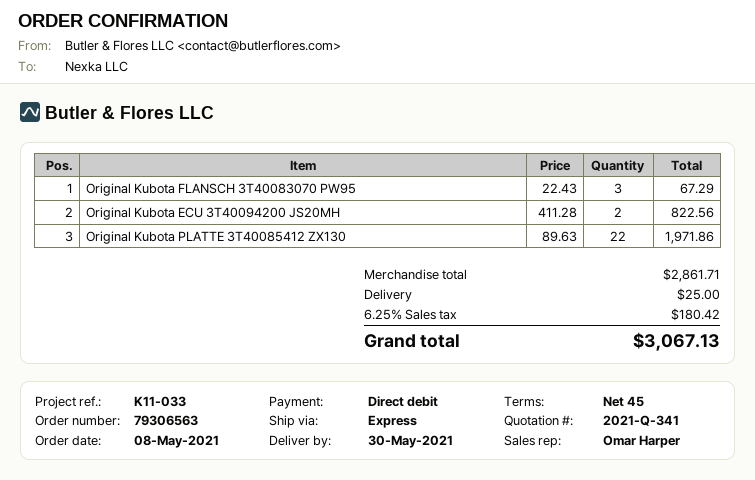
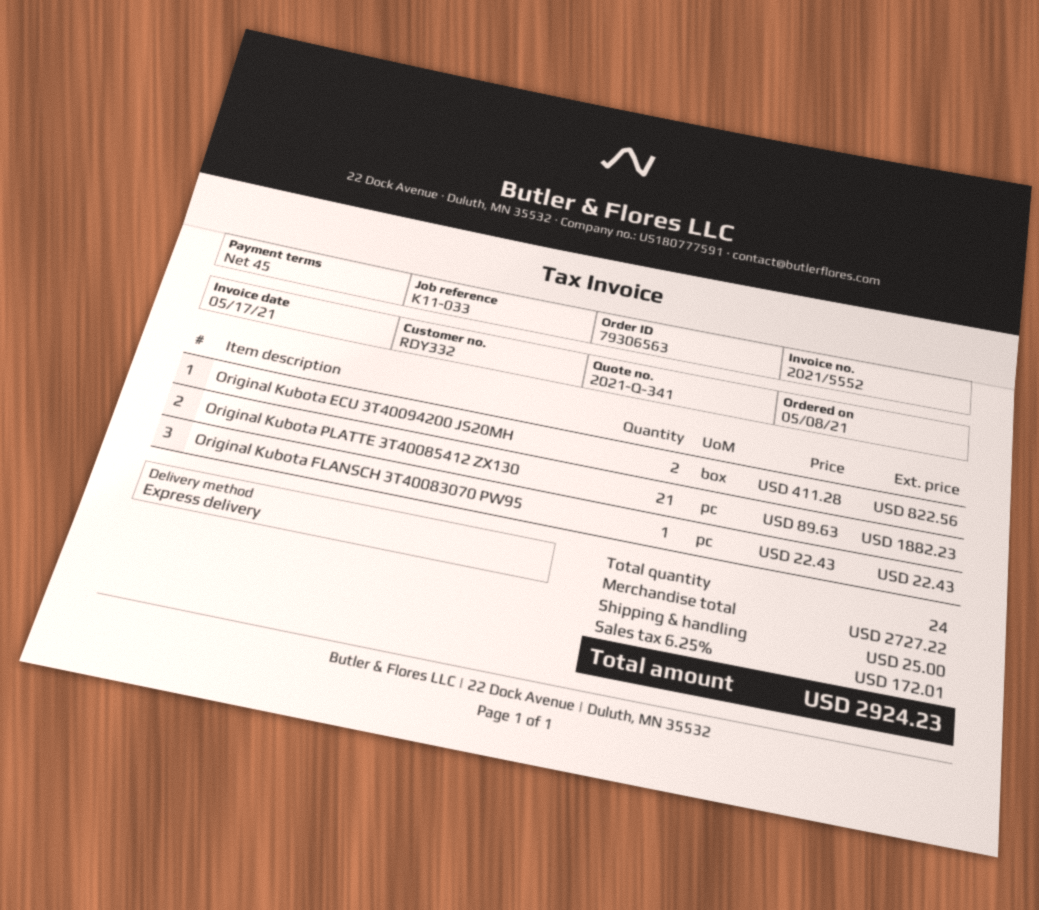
Original Kubota FLANSCH 3T40083070 PW95: 3 x 22.43 = 67.29 -> 1 x 22.43 = 22.43
Original Kubota PLATTE 3T40085412 ZX130: 22 x 89.63 = 1971.86 -> 21 x 89.63 = 1882.23
subtotal: 2861.71 -> 2727.22
tax: 6.25% = 180.42 -> 6.25% = 172.01
total: 3067.13 -> 2924.23

